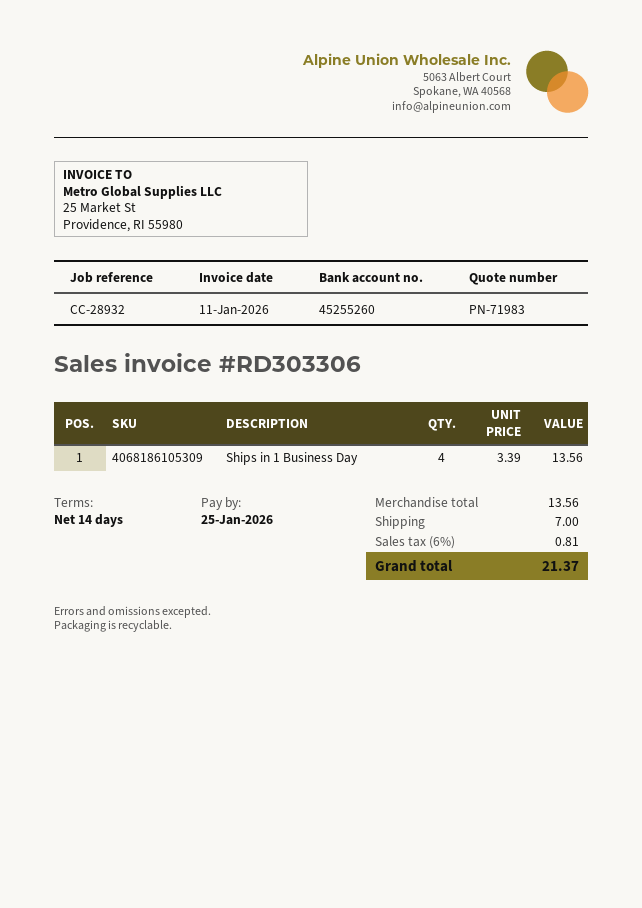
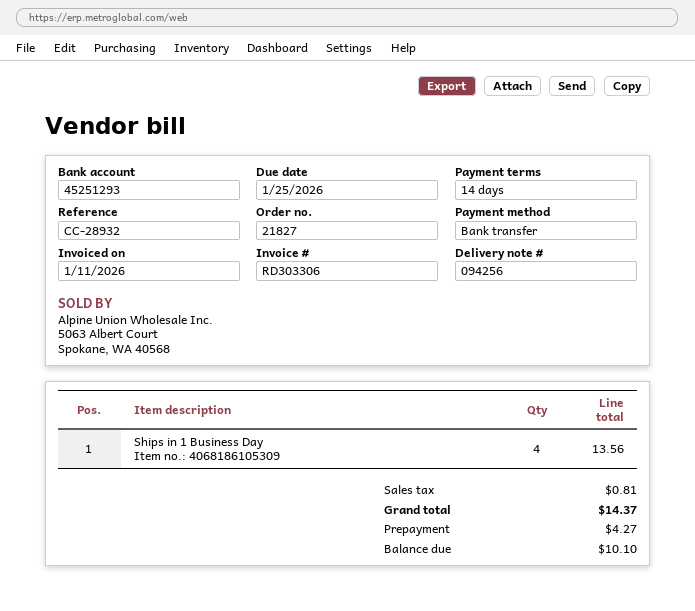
bank account: 45255260 -> 45251293
shipping: 7.00 -> none
total: 21.37 -> 14.37

